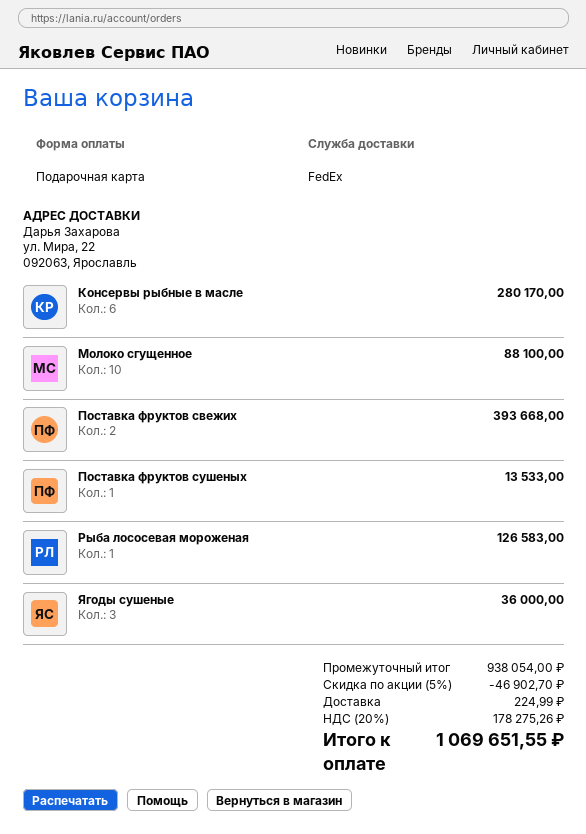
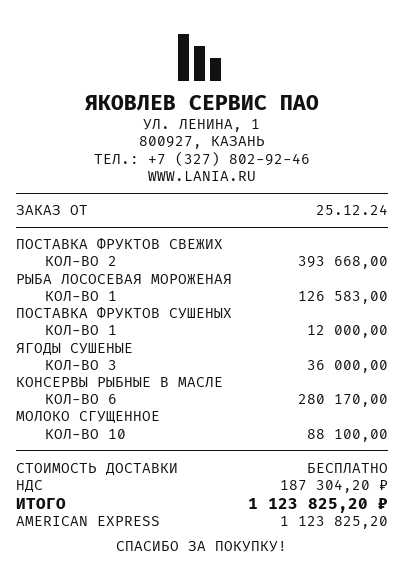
payment method: gift card -> American Express
Поставка фруктов сушеных: 1 for 13533.00 -> 1 for 12000.00
discount: 5% = 46902.70 -> none
shipping: 224.99 -> 0.00
tax: 178275.26 -> 187304.20
total: 1069651.55 -> 1123825.20

